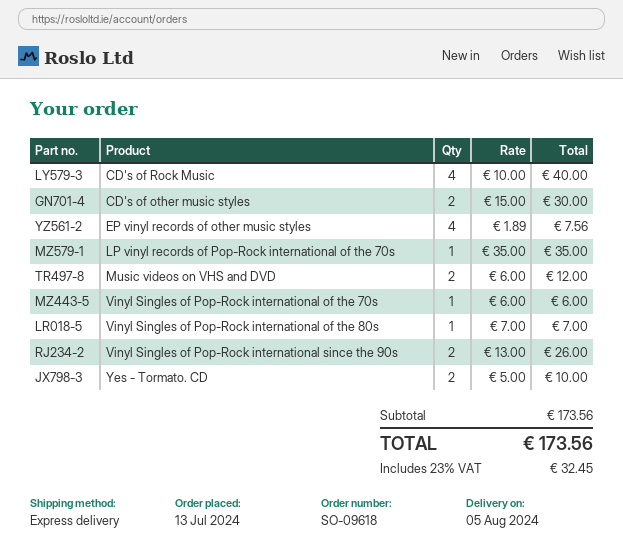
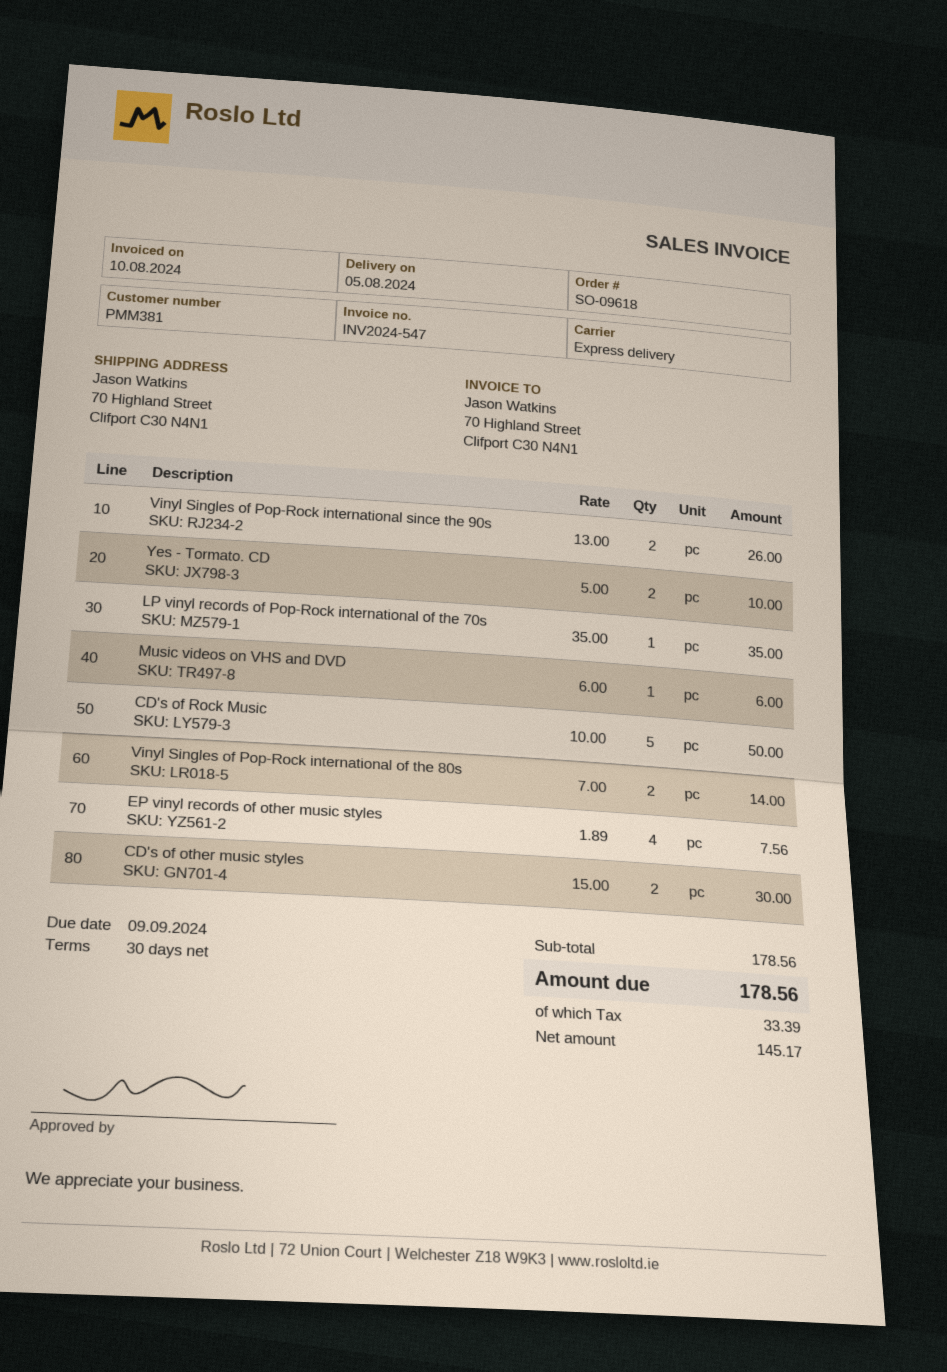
CD's of Rock Music: 4 x 10.00 = 40.00 -> 5 x 10.00 = 50.00
Music videos on VHS and DVD: 2 x 6.00 = 12.00 -> 1 x 6.00 = 6.00
Vinyl Singles of Pop-Rock international of the 70s: 1 x 6.00 = 6.00 -> none
Vinyl Singles of Pop-Rock international of the 80s: 1 x 7.00 = 7.00 -> 2 x 7.00 = 14.00
subtotal: 173.56 -> 178.56
tax: 32.45 -> 33.39
total: 173.56 -> 178.56

